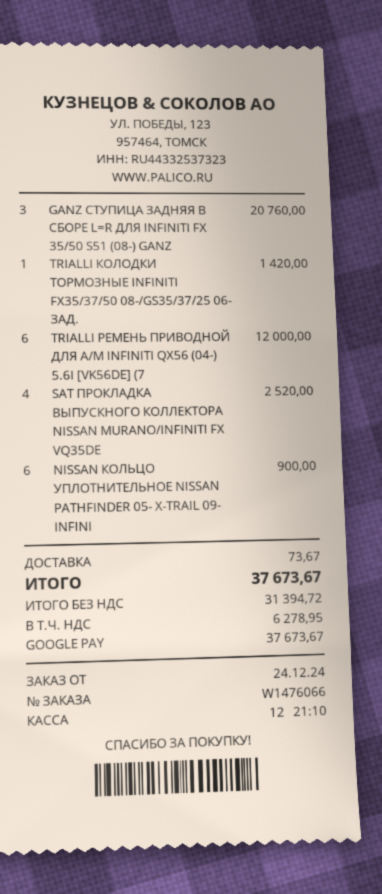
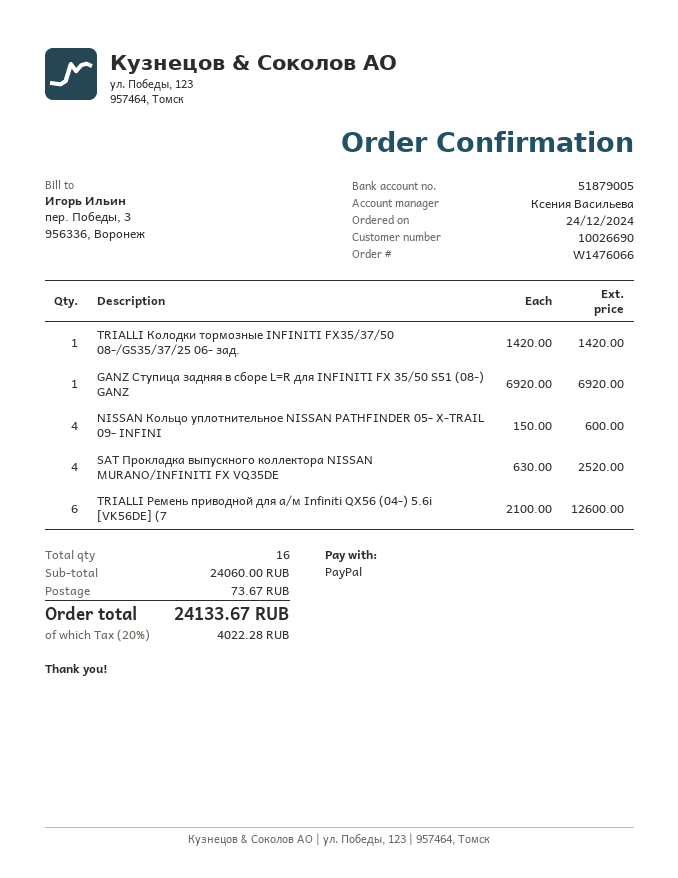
payment method: Google Pay -> PayPal
GANZ СТУПИЦА ЗАДНЯЯ В СБОРЕ L=R ДЛЯ INFINITI FX 35/50 S51 (08-) GANZ: 3 for 20760.00 -> 1 for 6920.00
TRIALLI РЕМЕНЬ ПРИВОДНОЙ ДЛЯ А/М INFINITI QX56 (04-) 5.6I [VK56DE] (7: 6 for 12000.00 -> 6 for 12600.00
NISSAN КОЛЬЦО УПЛОТНИТЕЛЬНОЕ NISSAN PATHFINDER 05- X-TRAIL 09- INFINI: 6 for 900.00 -> 4 for 600.00
tax: 6278.95 -> 4022.28
total: 37673.67 -> 24133.67

